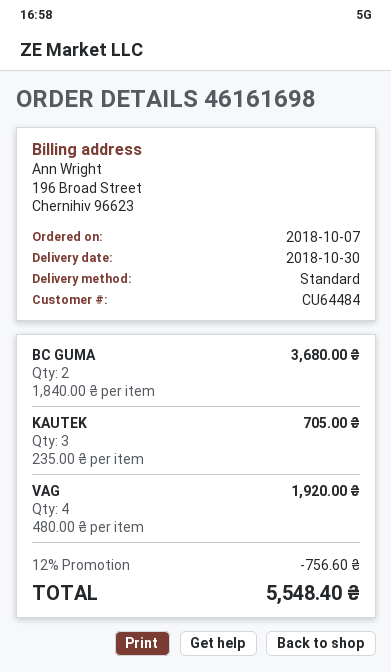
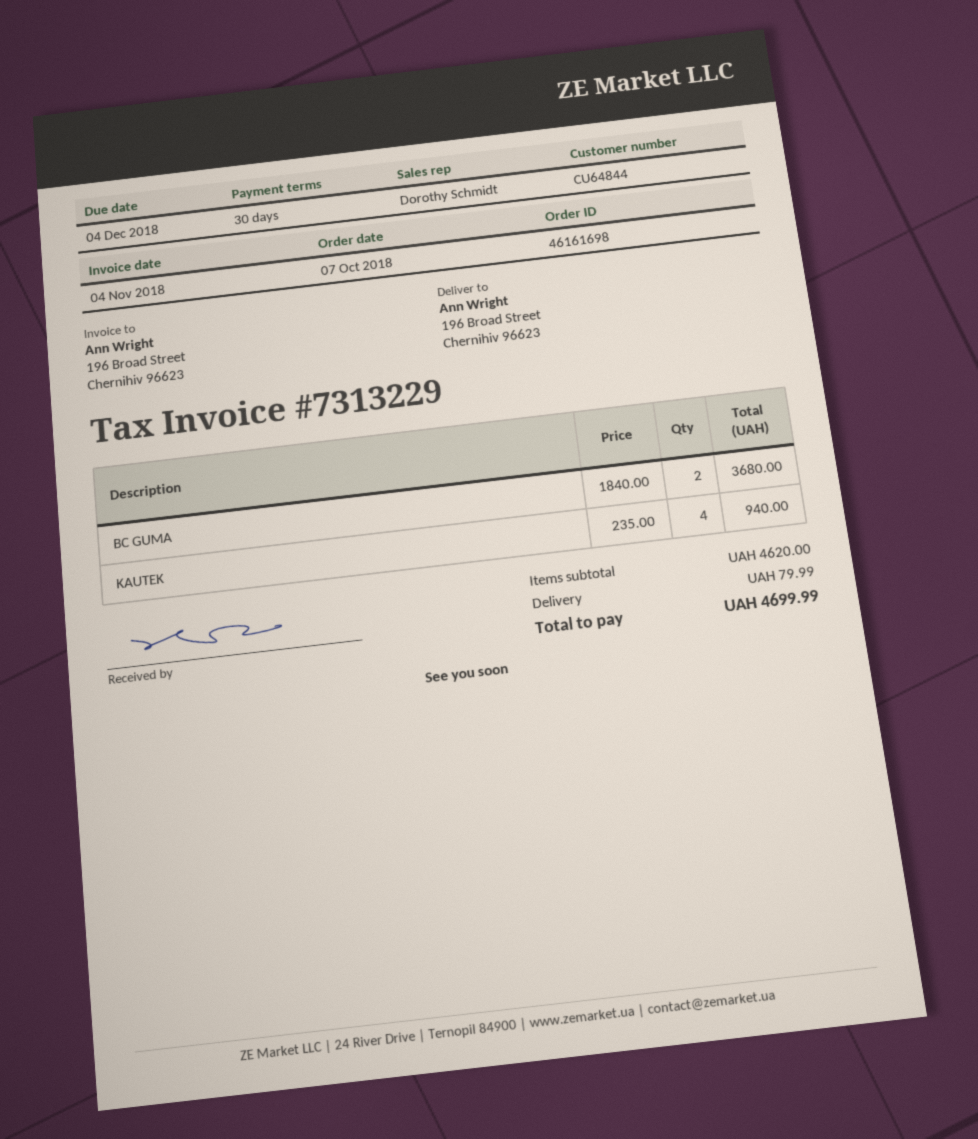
customer number: CU64484 -> CU64844
KAUTEK: 3 x 235.00 = 705.00 -> 4 x 235.00 = 940.00
VAG: 4 x 480.00 = 1920.00 -> none
discount: 12% = 756.60 -> none
shipping: none -> 79.99
total: 5548.40 -> 4699.99

